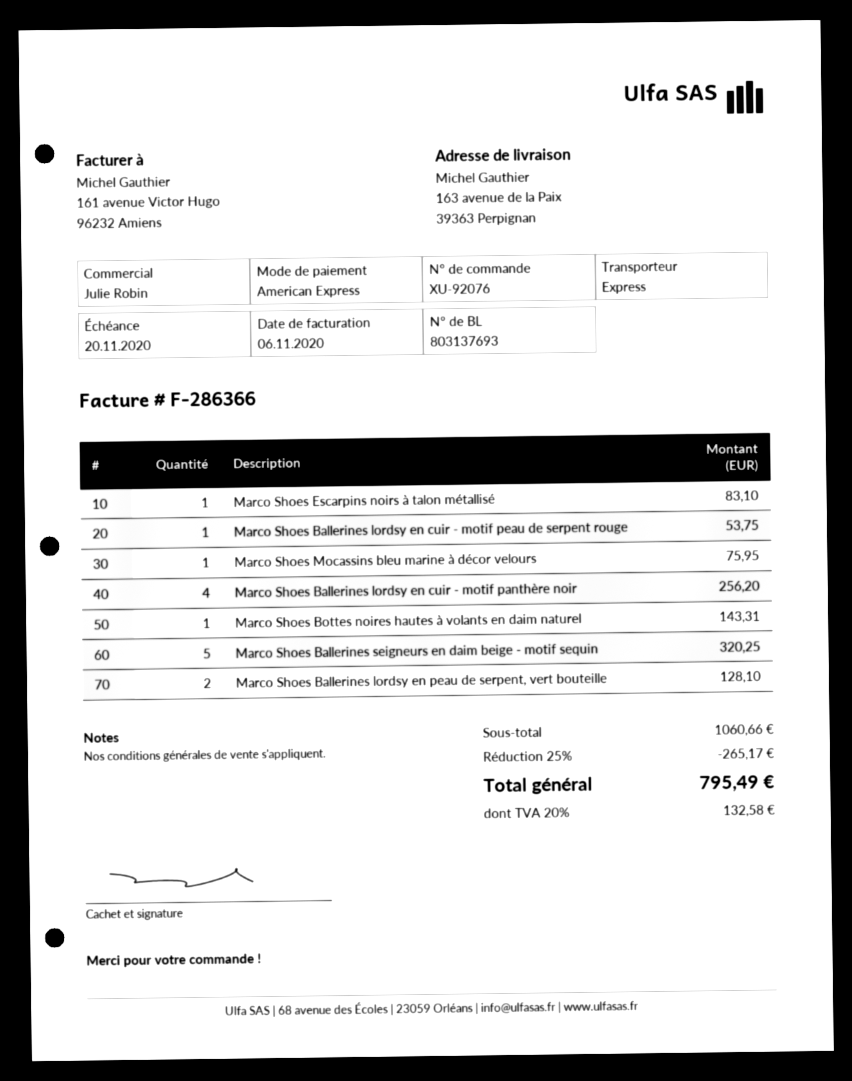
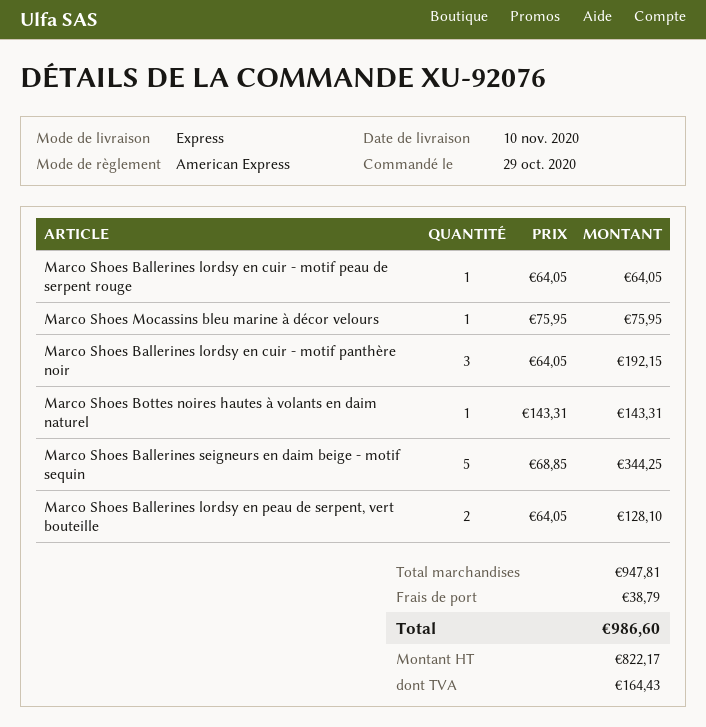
Marco Shoes Escarpins noirs à talon métallisé: 1 for 83.10 -> none
Marco Shoes Ballerines lordsy en cuir - motif peau de serpent rouge: 1 for 53.75 -> 1 for 64.05
Marco Shoes Ballerines lordsy en cuir - motif panthère noir: 4 for 256.20 -> 3 for 192.15
Marco Shoes Ballerines seigneurs en daim beige - motif sequin: 5 for 320.25 -> 5 for 344.25
subtotal: 1060.66 -> 947.81
discount: 25% = 265.17 -> none
shipping: none -> 38.79
tax: 132.58 -> 164.43
total: 795.49 -> 986.60

